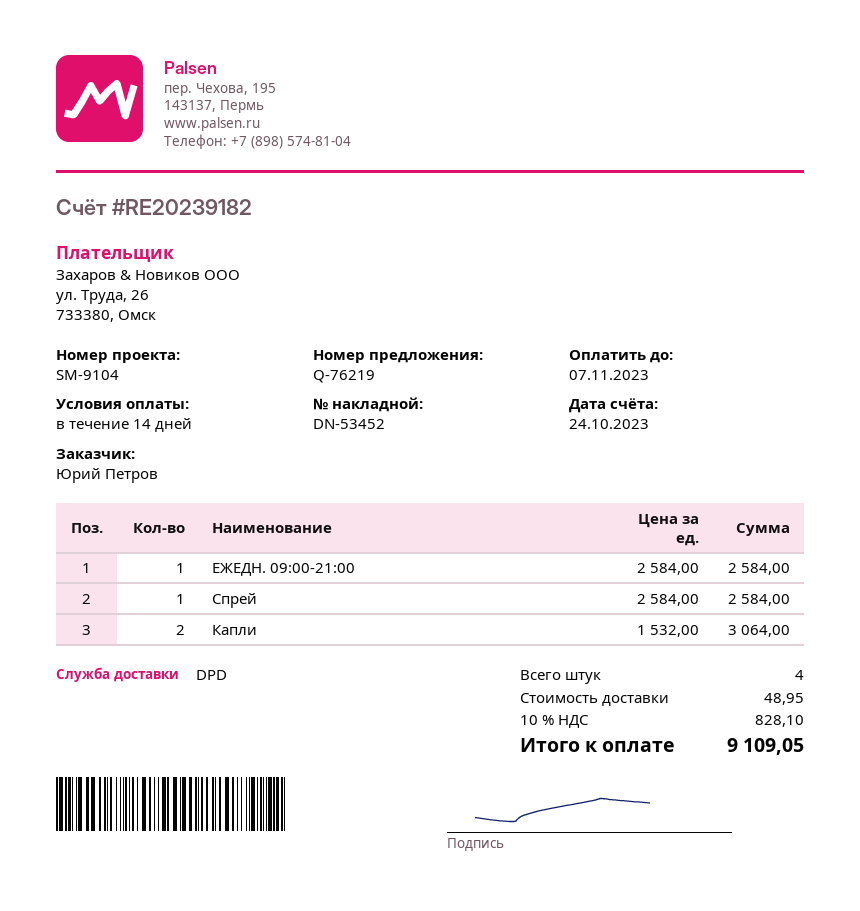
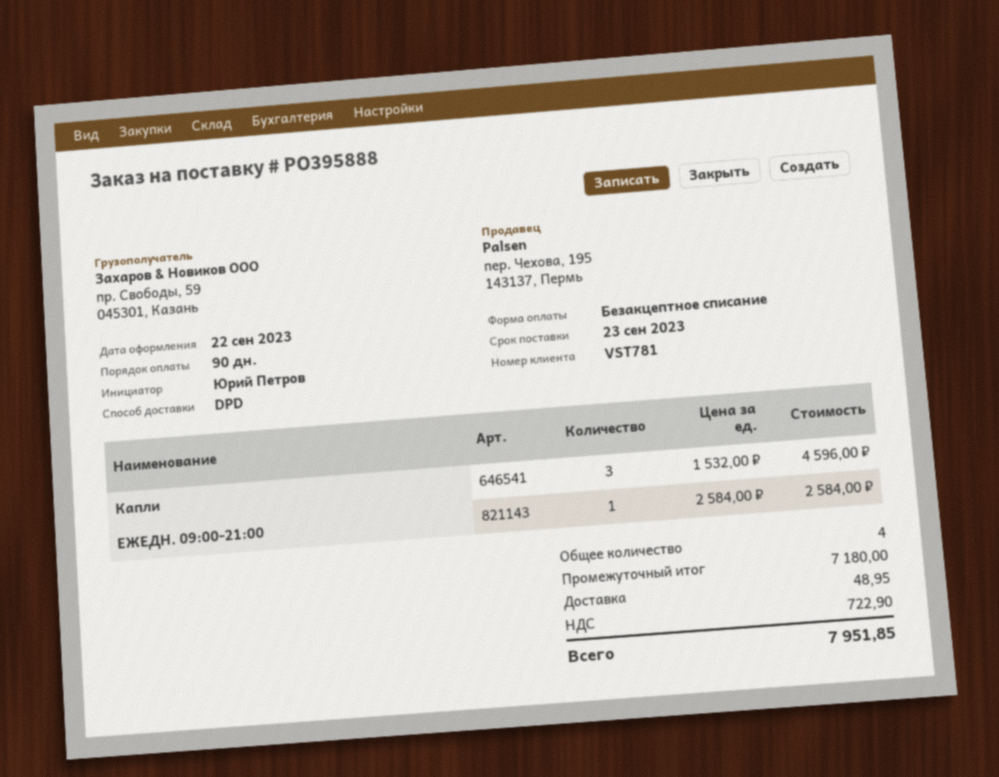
payment terms: 14 days -> 90 days
Спрей: 1 x 2584.00 = 2584.00 -> none
Капли: 2 x 1532.00 = 3064.00 -> 3 x 1532.00 = 4596.00
tax: 828.10 -> 722.90
total: 9109.05 -> 7951.85

